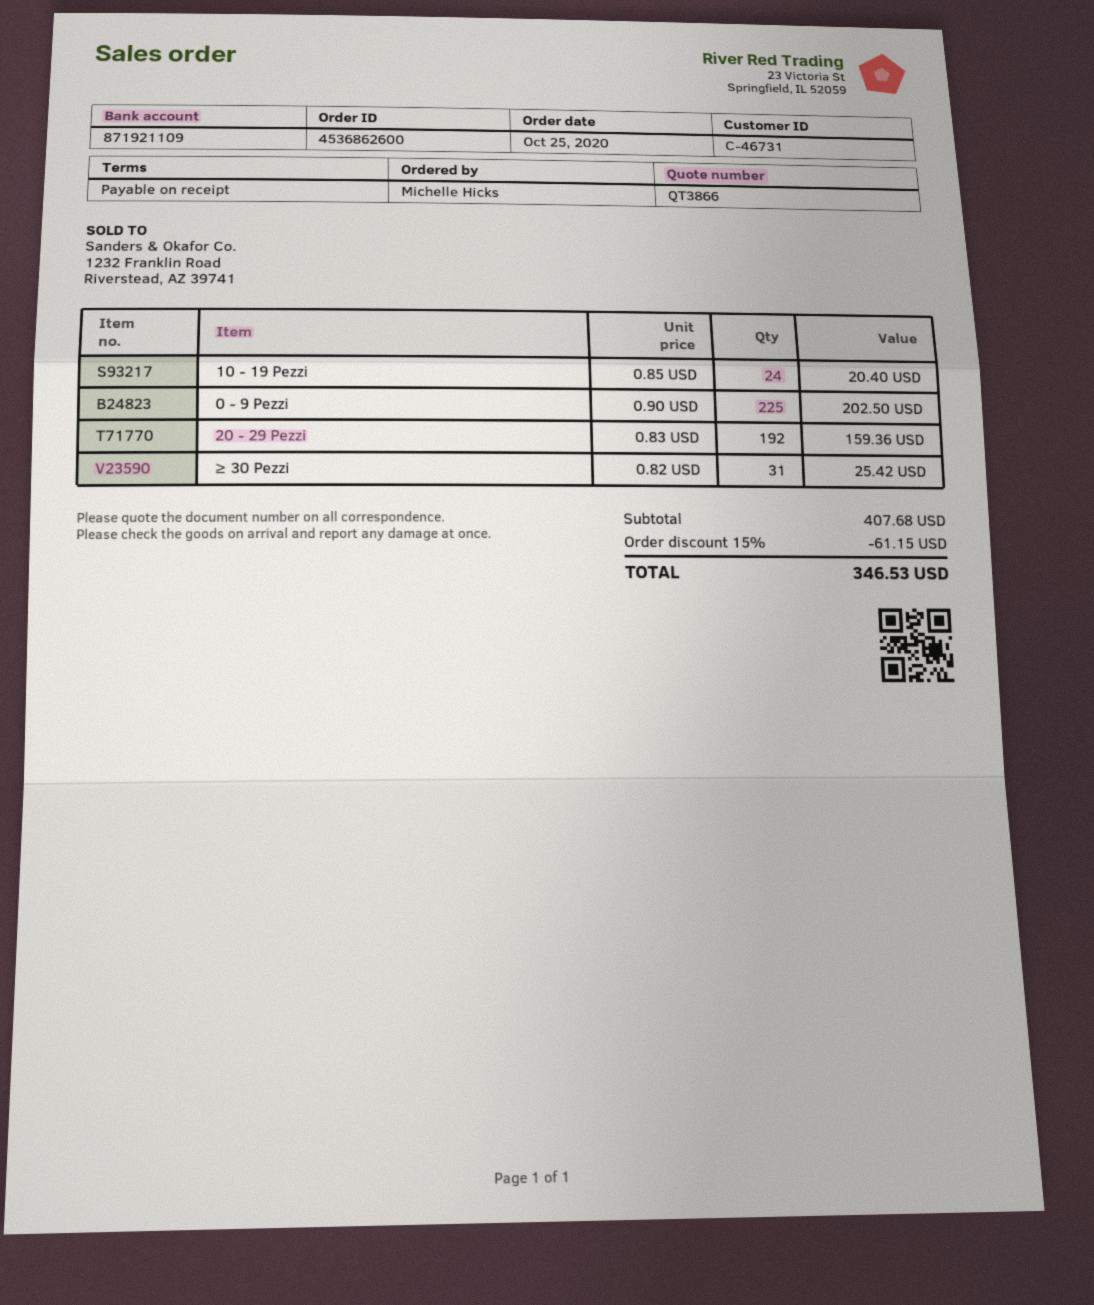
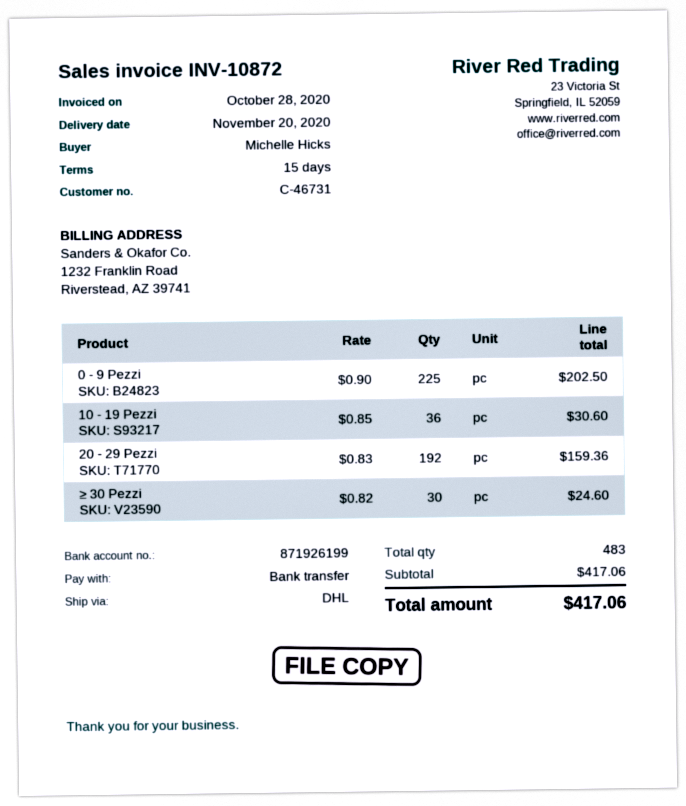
payment terms: on receipt -> 15 days
bank account: 871921109 -> 871926199
10 - 19 Pezzi: 24 x 0.85 = 20.40 -> 36 x 0.85 = 30.60
≥ 30 Pezzi: 31 x 0.82 = 25.42 -> 30 x 0.82 = 24.60
subtotal: 407.68 -> 417.06
discount: 15% = 61.15 -> none
total: 346.53 -> 417.06

